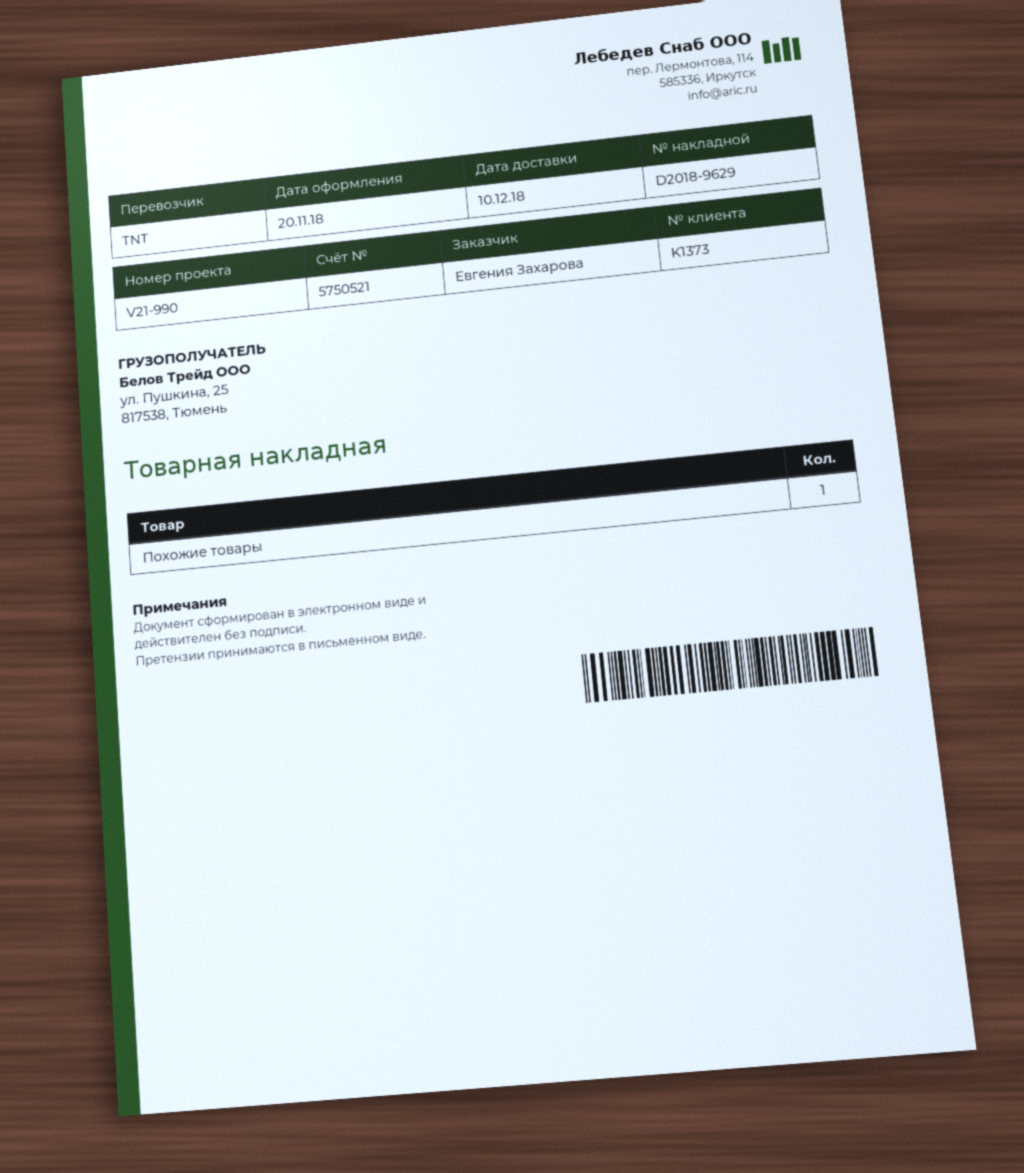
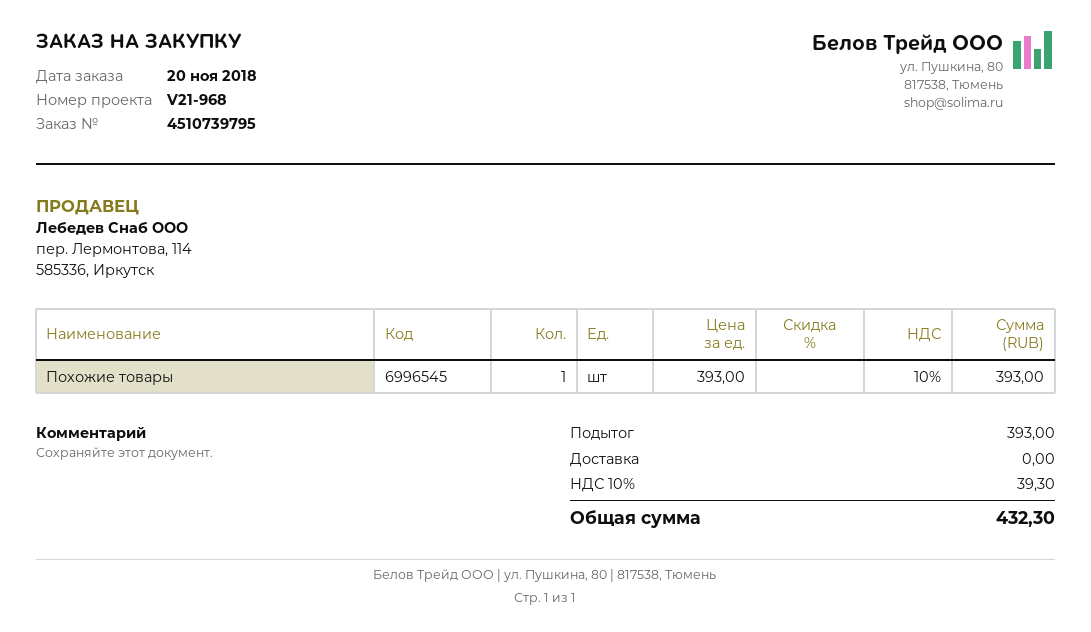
reference: V21-990 -> V21-968

